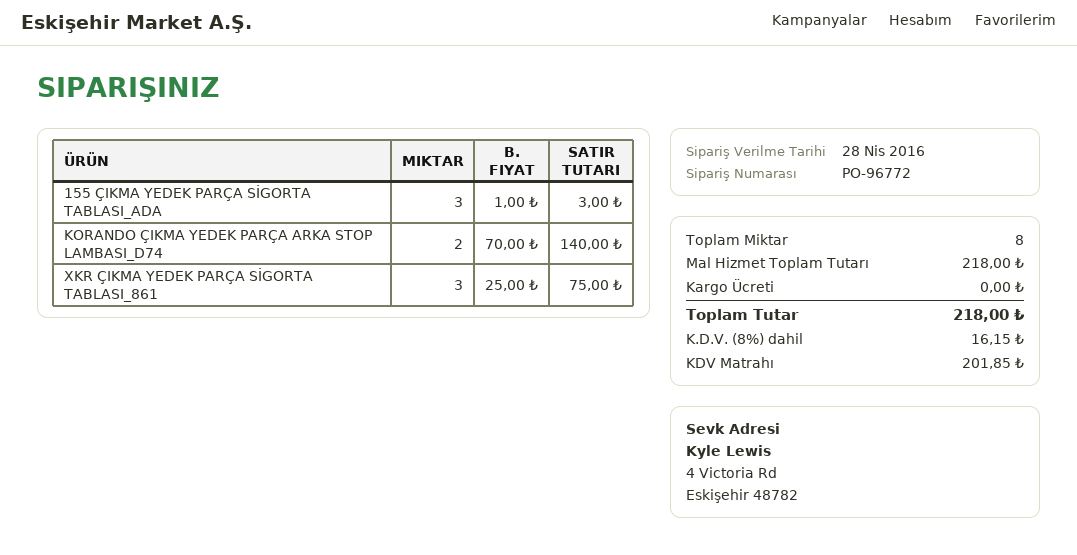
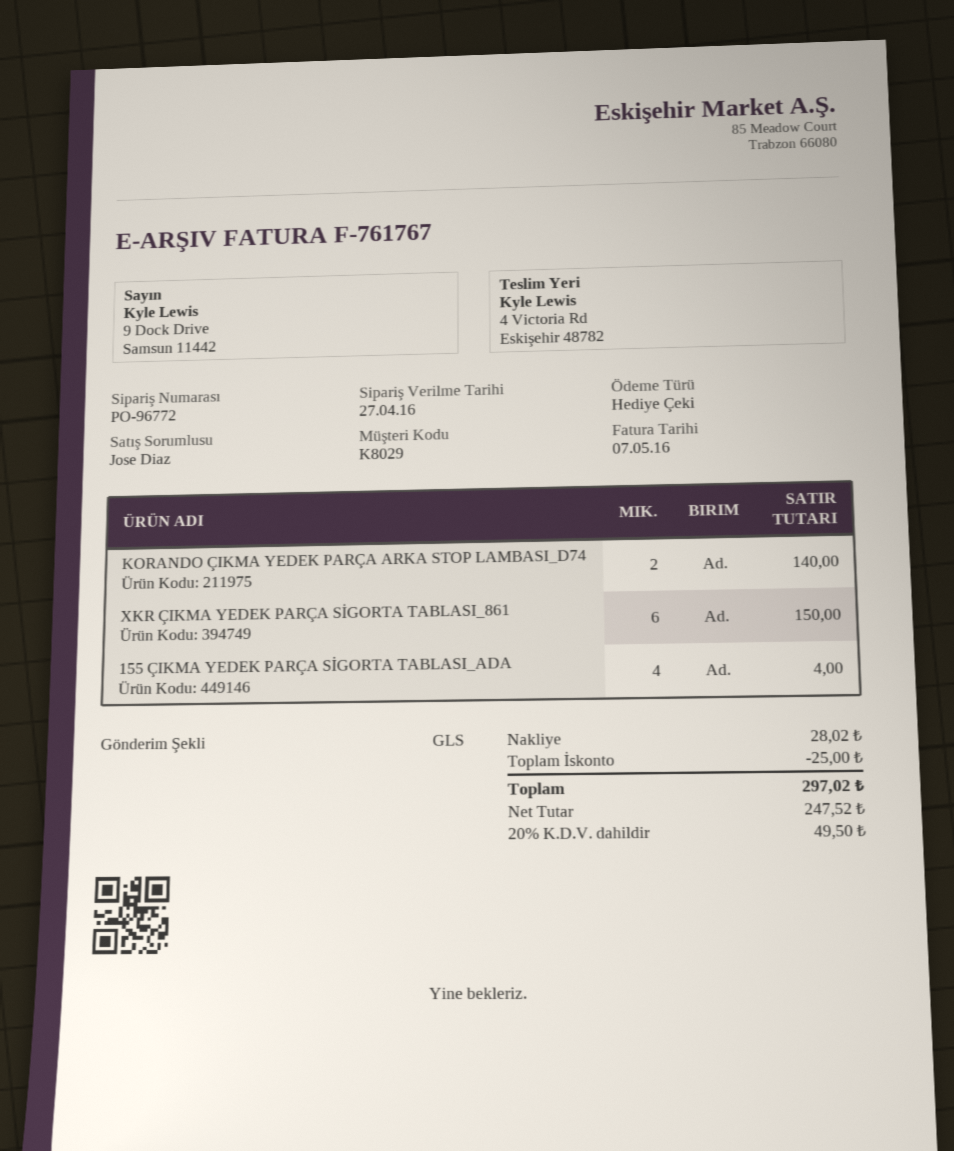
order date: 2016-04-28 -> 2016-04-27
155 ÇIKMA YEDEK PARÇA SİGORTA TABLASI_ADA: 3 for 3.00 -> 4 for 4.00
XKR ÇIKMA YEDEK PARÇA SİGORTA TABLASI_861: 3 for 75.00 -> 6 for 150.00
discount: none -> 25.00
shipping: 0.00 -> 28.02
net: 201.85 -> 247.52
tax: 8% = 16.15 -> 20% = 49.50
total: 218.00 -> 297.02

